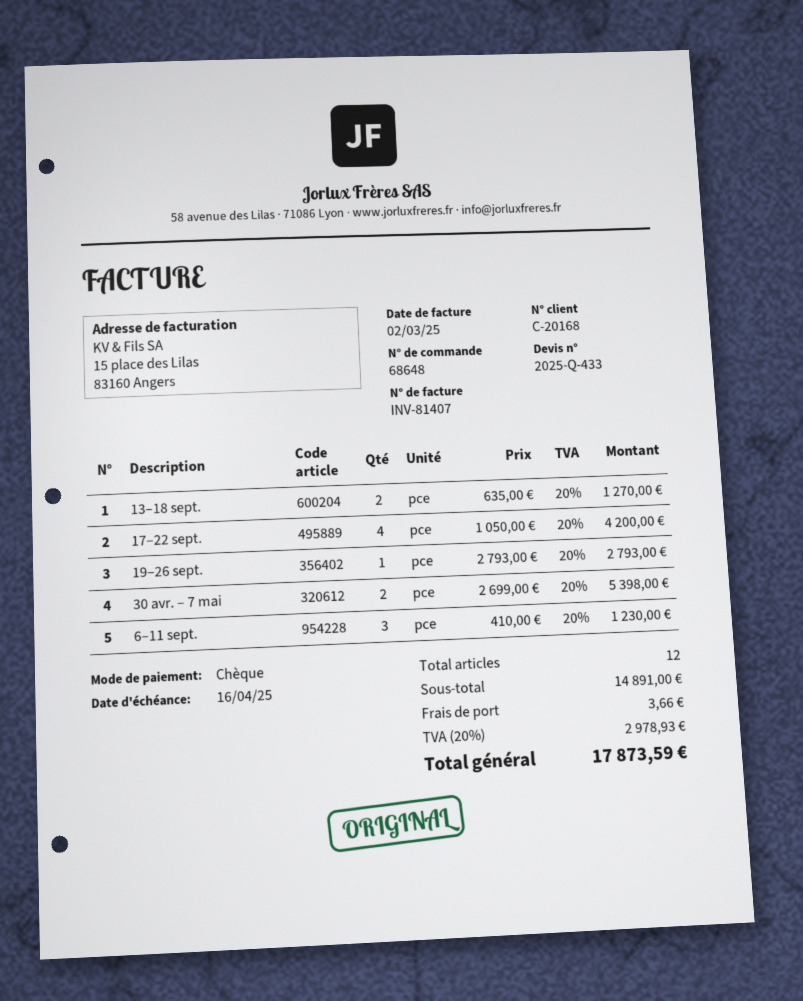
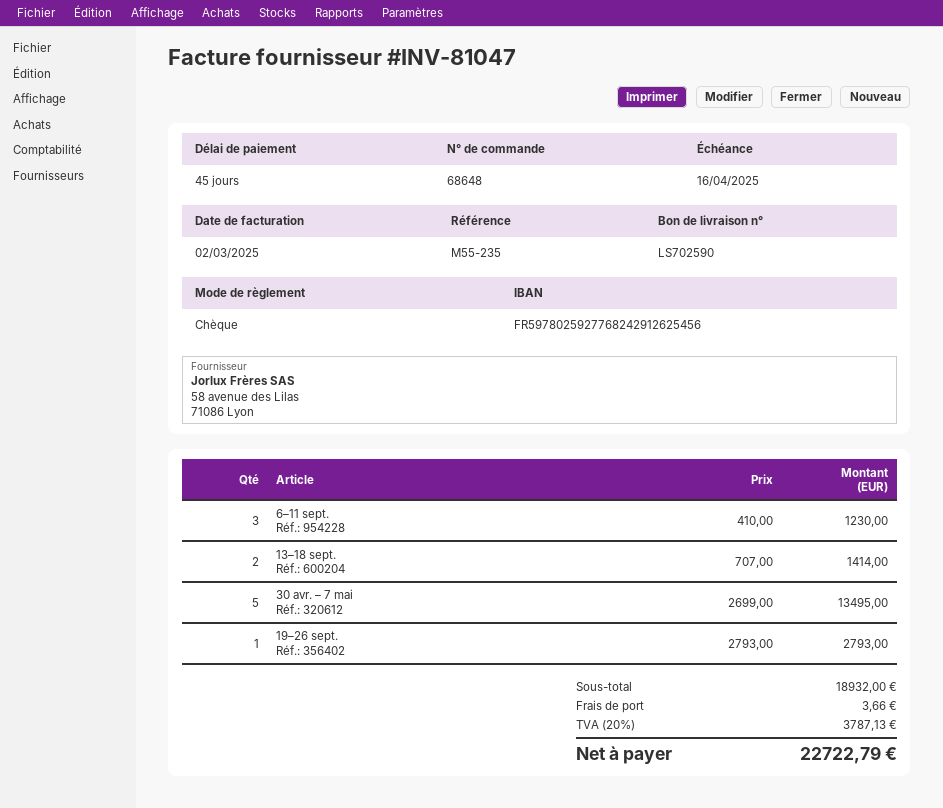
invoice number: INV-81407 -> INV-81047
13–18 sept.: 2 x 635.00 = 1270.00 -> 2 x 707.00 = 1414.00
17–22 sept.: 4 x 1050.00 = 4200.00 -> none
30 avr. – 7 mai: 2 x 2699.00 = 5398.00 -> 5 x 2699.00 = 13495.00
subtotal: 14891.00 -> 18932.00
tax: 20% = 2978.93 -> 20% = 3787.13
total: 17873.59 -> 22722.79

